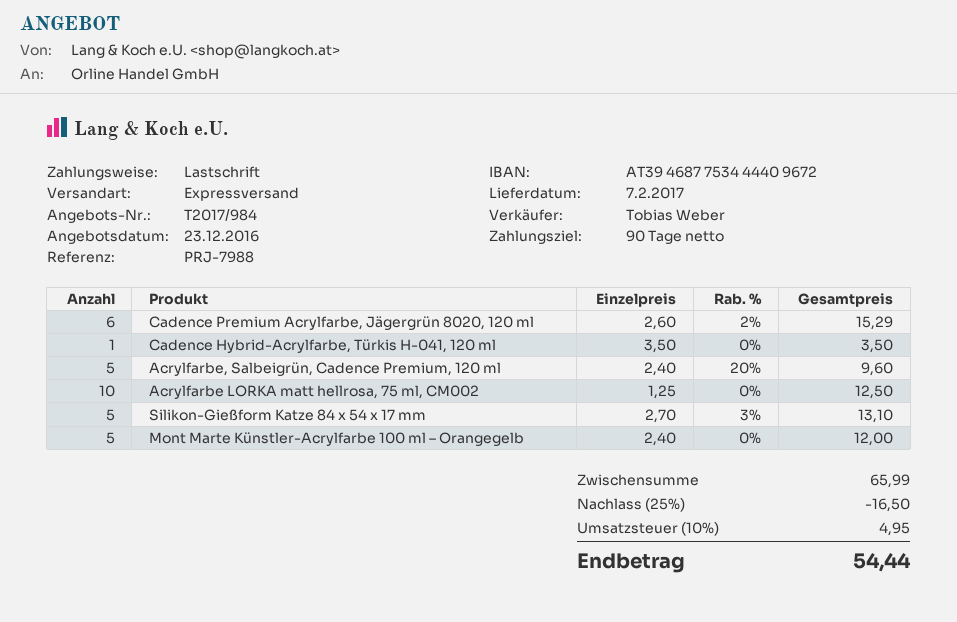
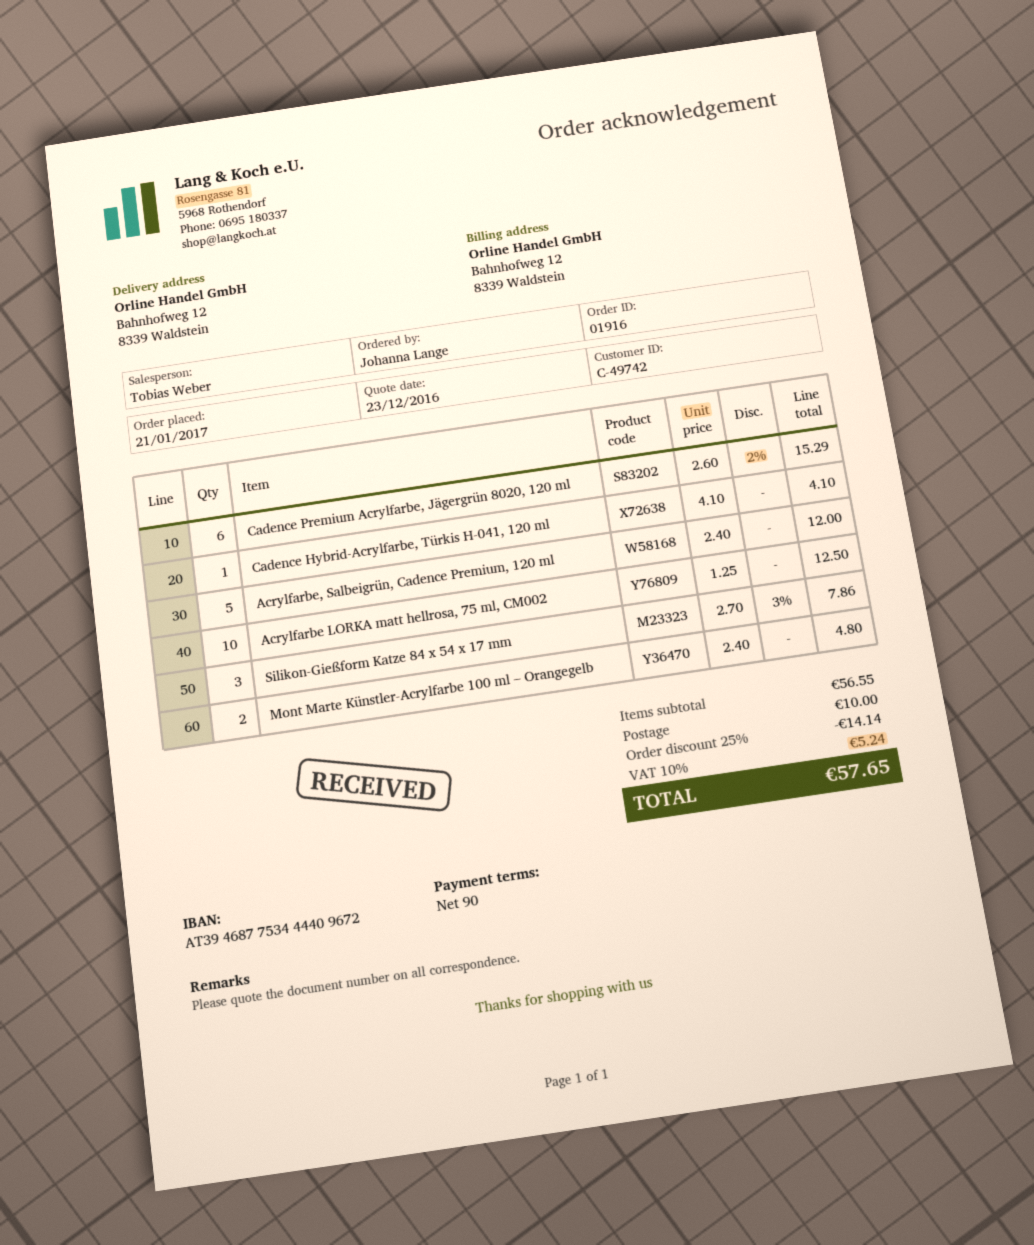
Cadence Hybrid-Acrylfarbe, Türkis H-041, 120 ml: 1 x 3.50 = 3.50 -> 1 x 4.10 = 4.10
Acrylfarbe, Salbeigrün, Cadence Premium, 120 ml: 5 x 2.40 - 20% = 9.60 -> 5 x 2.40 = 12.00
Silikon-Gießform Katze 84 x 54 x 17 mm: 5 x 2.70 - 3% = 13.10 -> 3 x 2.70 - 3% = 7.86
Mont Marte Künstler-Acrylfarbe 100 ml – Orangegelb: 5 x 2.40 = 12.00 -> 2 x 2.40 = 4.80
subtotal: 65.99 -> 56.55
discount: 25% = 16.50 -> 25% = 14.14
shipping: none -> 10.00
tax: 10% = 4.95 -> 10% = 5.24
total: 54.44 -> 57.65

